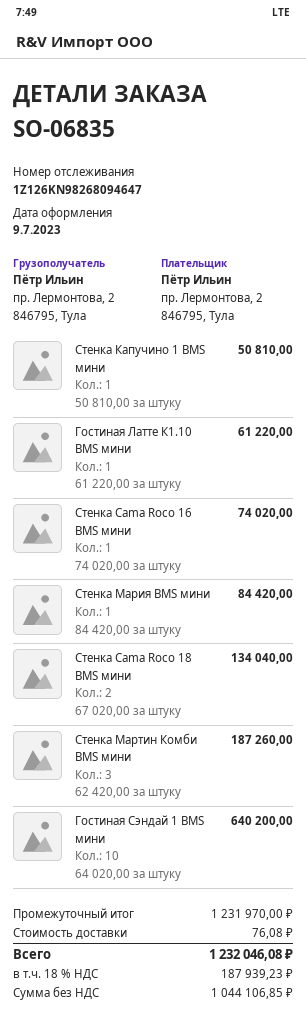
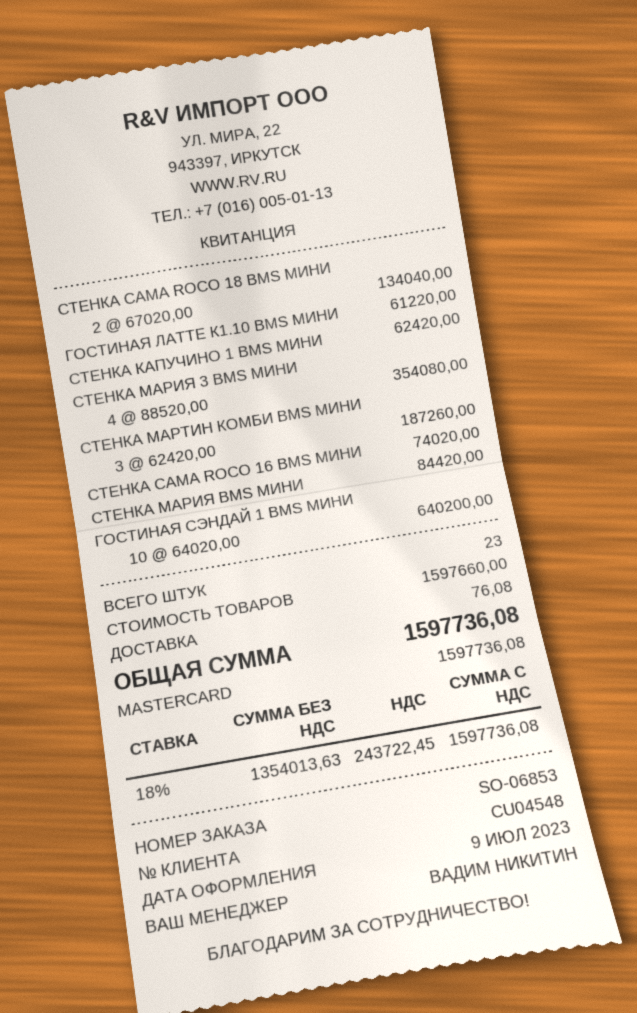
order number: SO-06835 -> SO-06853
Стенка Капучино 1 BMS мини: 1 x 50810.00 = 50810.00 -> 1 x 62420.00 = 62420.00
СТЕНКА МАРИЯ 3 BMS МИНИ: none -> 4 x 88520.00 = 354080.00
subtotal: 1231970.00 -> 1597660.00
net: 1044106.85 -> 1354013.63
tax: 18% = 187939.23 -> 18% = 243722.45
total: 1232046.08 -> 1597736.08

